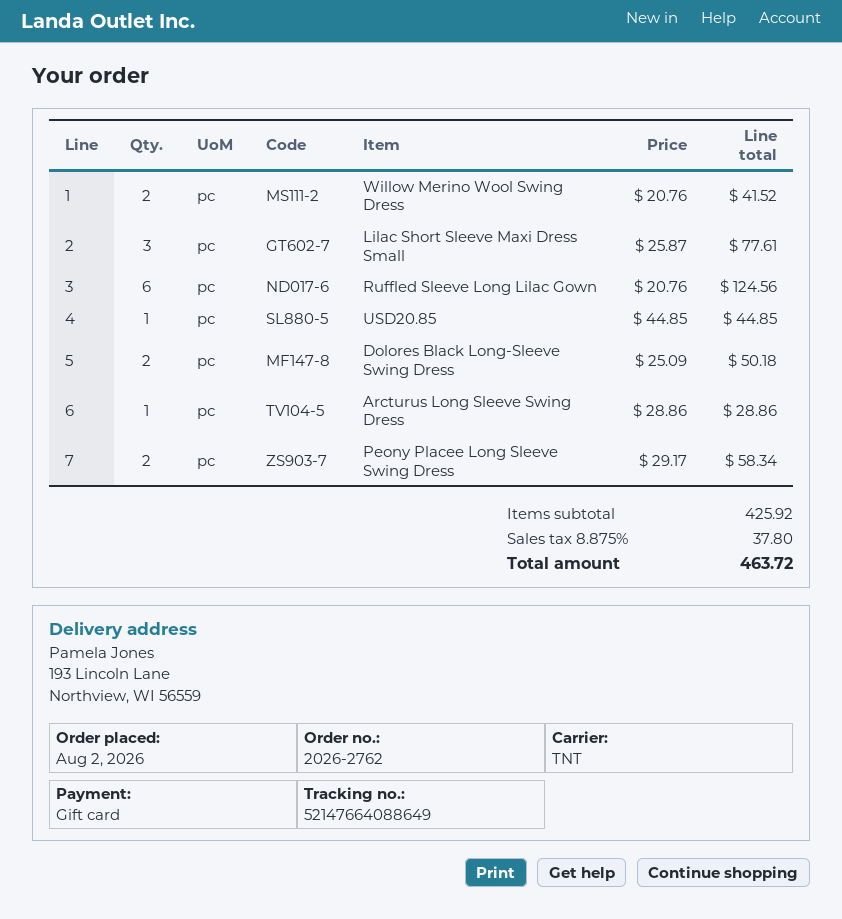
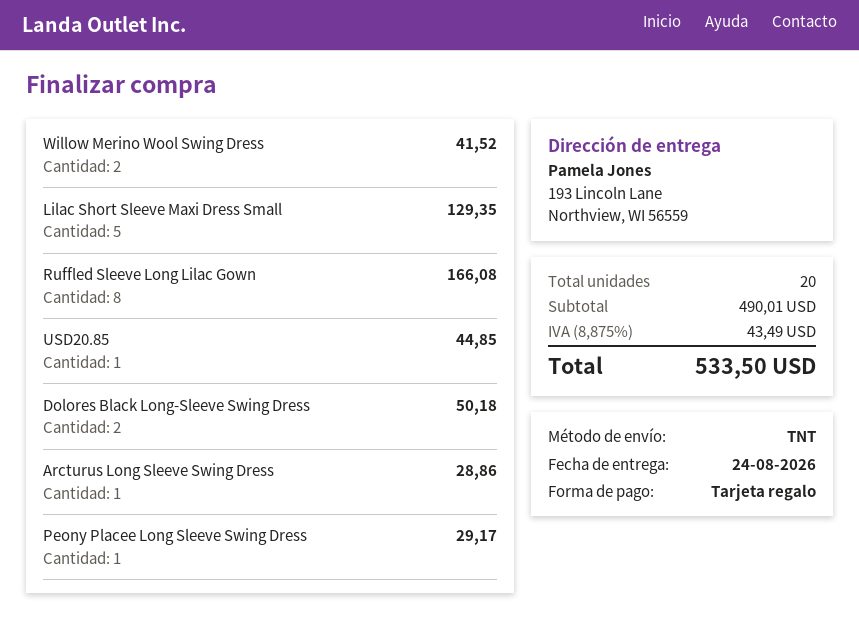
Lilac Short Sleeve Maxi Dress Small: 3 for 77.61 -> 5 for 129.35
Ruffled Sleeve Long Lilac Gown: 6 for 124.56 -> 8 for 166.08
Peony Placee Long Sleeve Swing Dress: 2 for 58.34 -> 1 for 29.17
subtotal: 425.92 -> 490.01
tax: 8.875% = 37.80 -> 8.875% = 43.49
total: 463.72 -> 533.50

